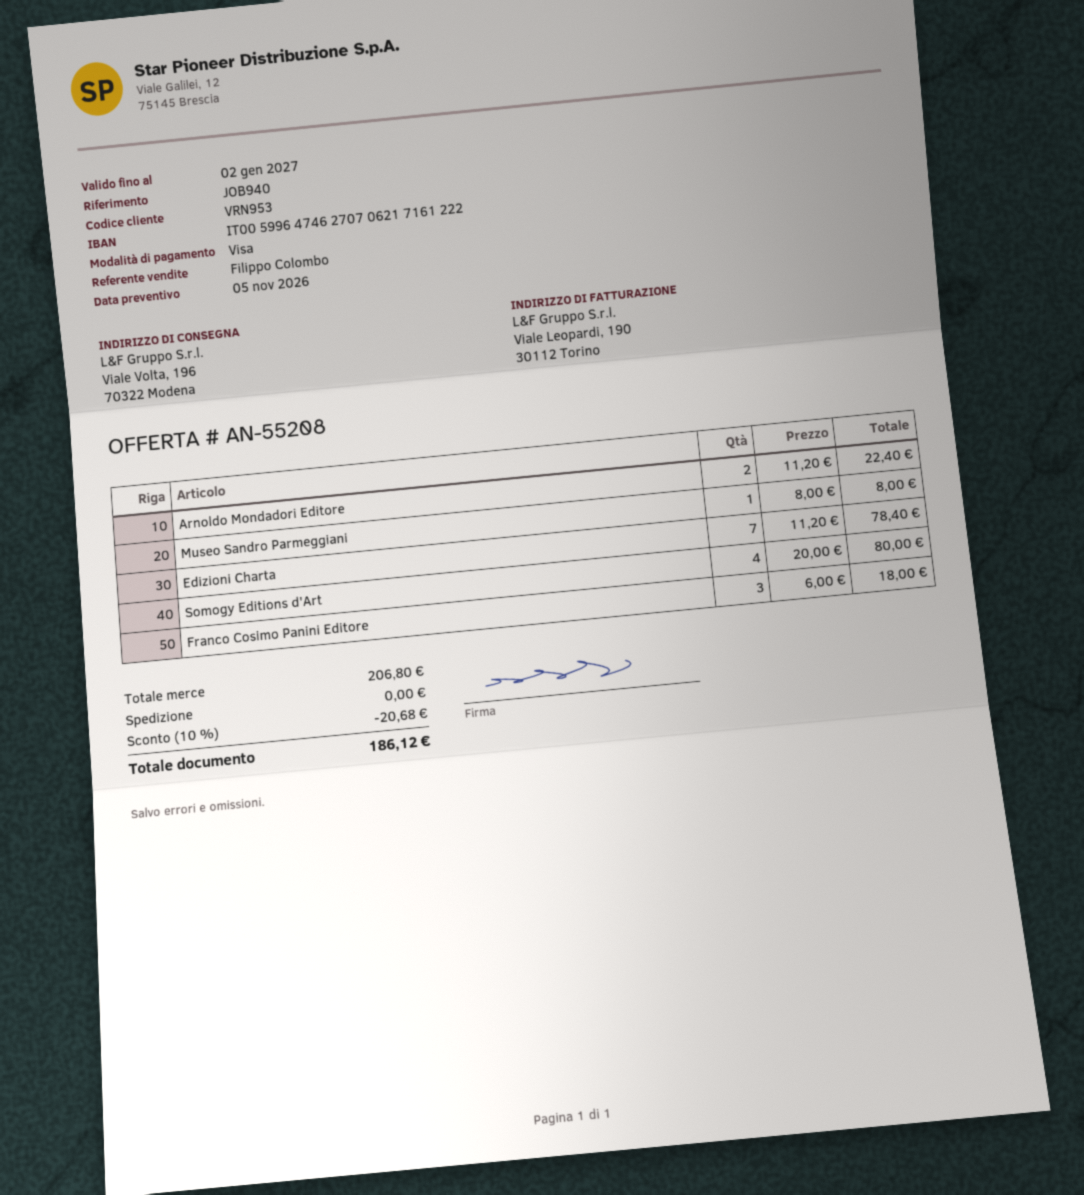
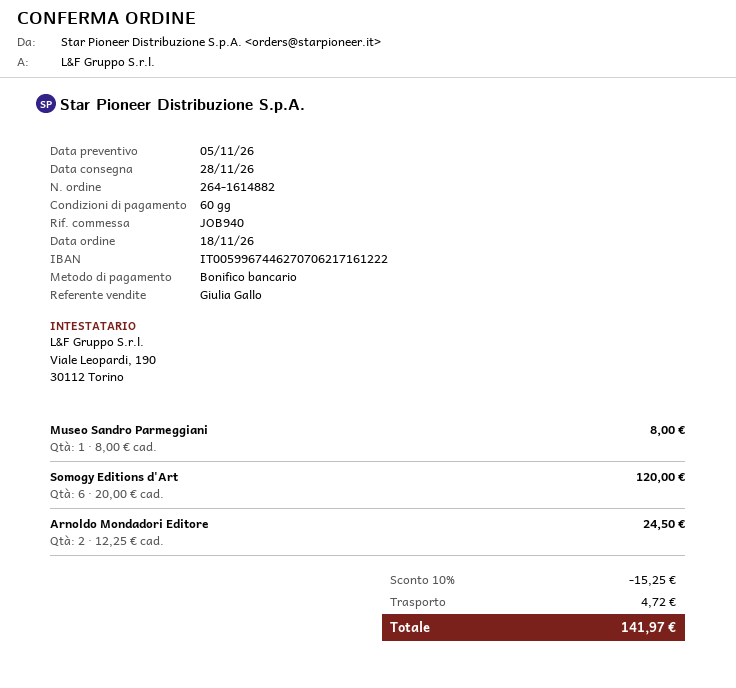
sales rep: Filippo Colombo -> Giulia Gallo
payment method: Visa -> bank transfer
bank account: IT0059964746270706217161222 -> IT0059967446270706217161222
Arnoldo Mondadori Editore: 2 x 11.20 = 22.40 -> 2 x 12.25 = 24.50
Edizioni Charta: 7 x 11.20 = 78.40 -> none
Somogy Editions d'Art: 4 x 20.00 = 80.00 -> 6 x 20.00 = 120.00
Franco Cosimo Panini Editore: 3 x 6.00 = 18.00 -> none
discount: 10% = 20.68 -> 10% = 15.25
shipping: 0.00 -> 4.72
total: 186.12 -> 141.97

